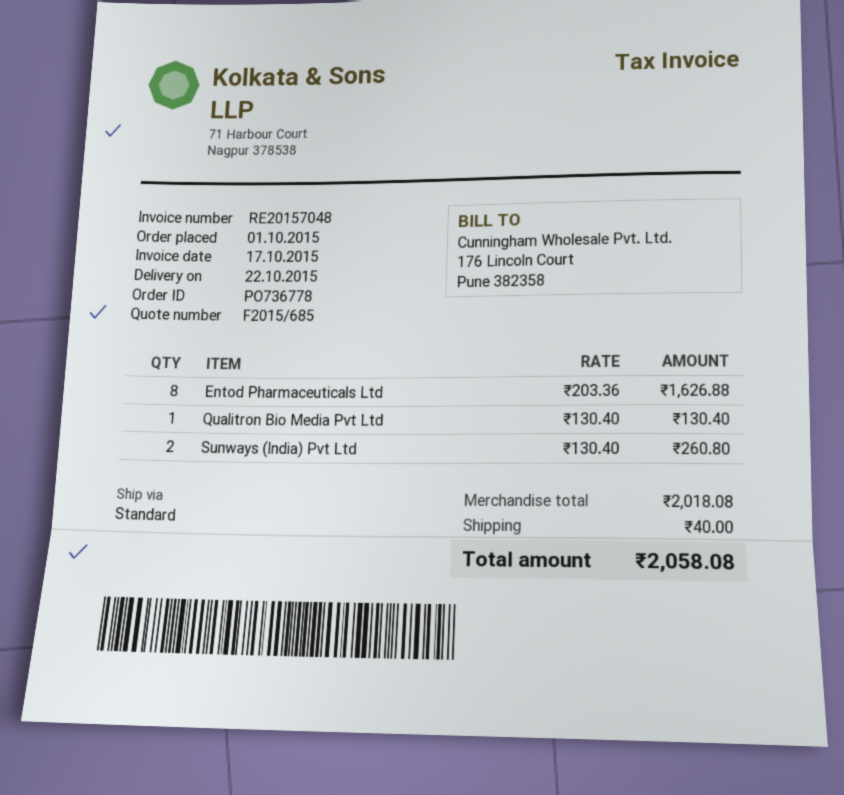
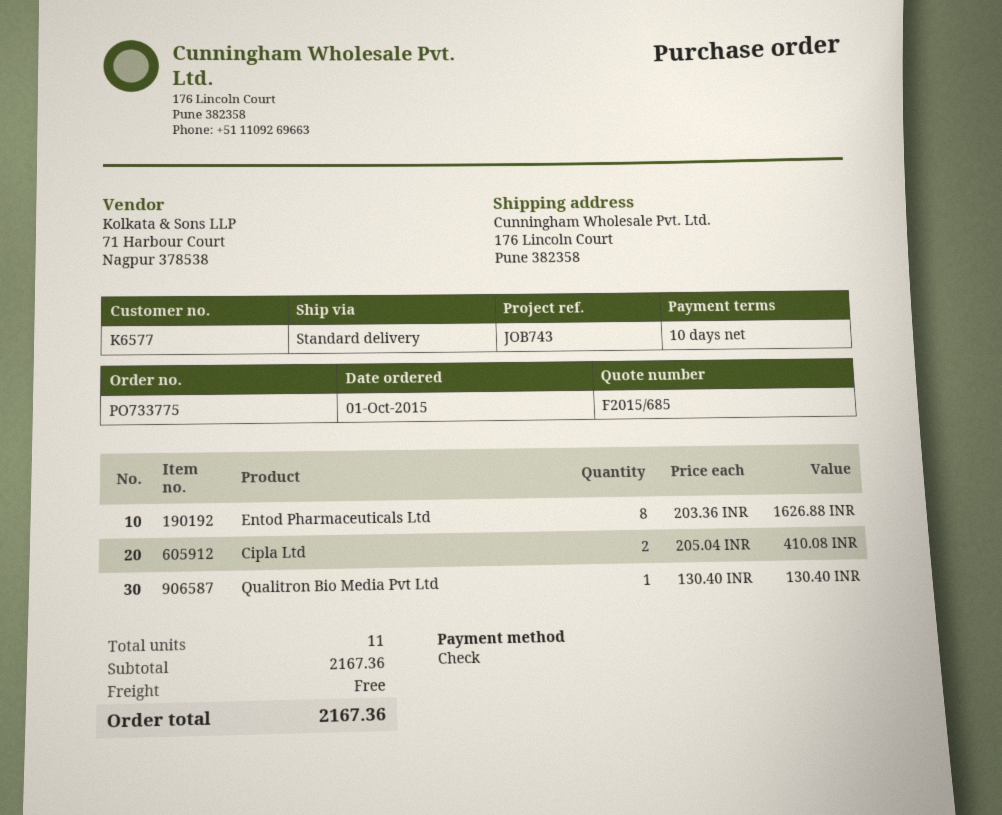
order number: PO736778 -> PO733775
Sunways (India) Pvt Ltd: 2 x 130.40 = 260.80 -> none
Cipla Ltd: none -> 2 x 205.04 = 410.08
subtotal: 2018.08 -> 2167.36
shipping: 40.00 -> 0.00
total: 2058.08 -> 2167.36

